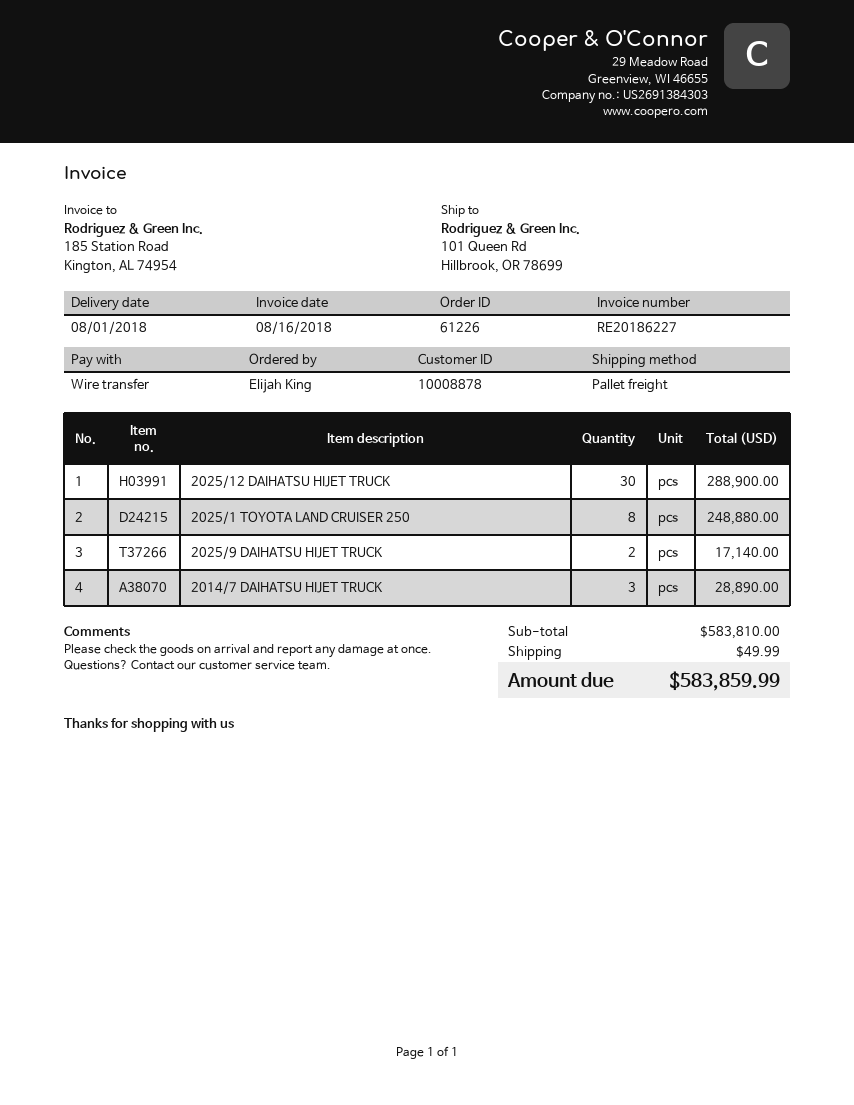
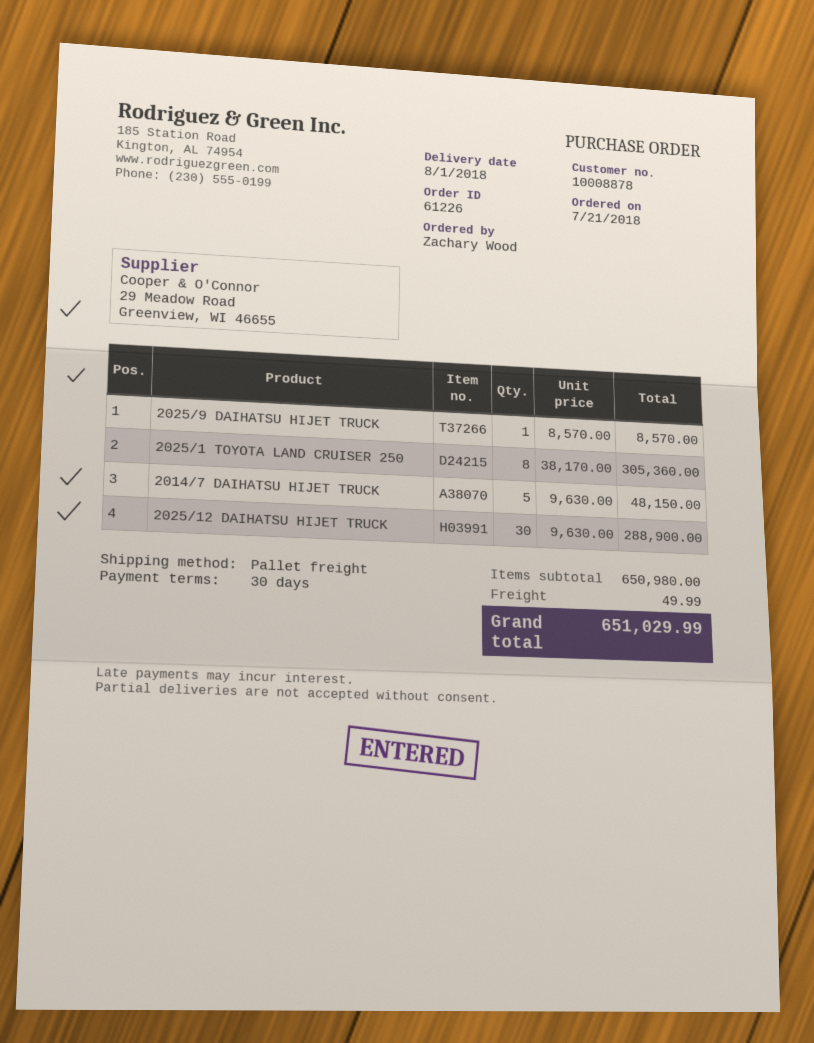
ordered by: Elijah King -> Zachary Wood
2025/1 TOYOTA LAND CRUISER 250: 8 for 248880.00 -> 8 for 305360.00
2025/9 DAIHATSU HIJET TRUCK: 2 for 17140.00 -> 1 for 8570.00
2014/7 DAIHATSU HIJET TRUCK: 3 for 28890.00 -> 5 for 48150.00
subtotal: 583810.00 -> 650980.00
total: 583859.99 -> 651029.99

